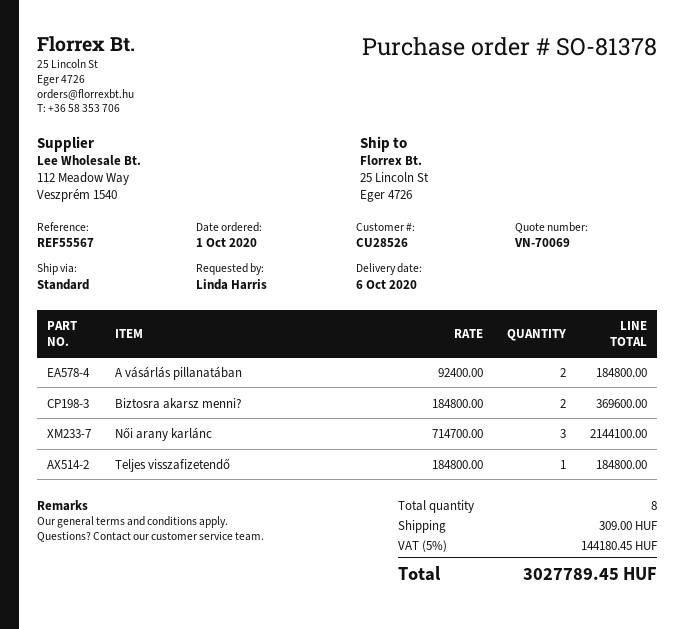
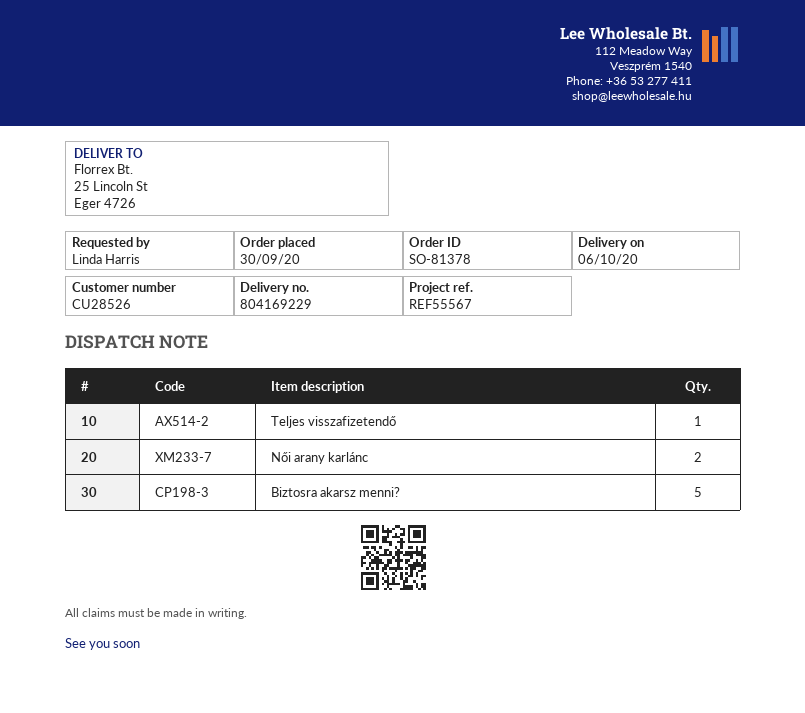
order date: 2020-10-01 -> 2020-09-30
A vásárlás pillanatában: 2 -> none
Biztosra akarsz menni?: 2 -> 5
Női arany karlánc: 3 -> 2

